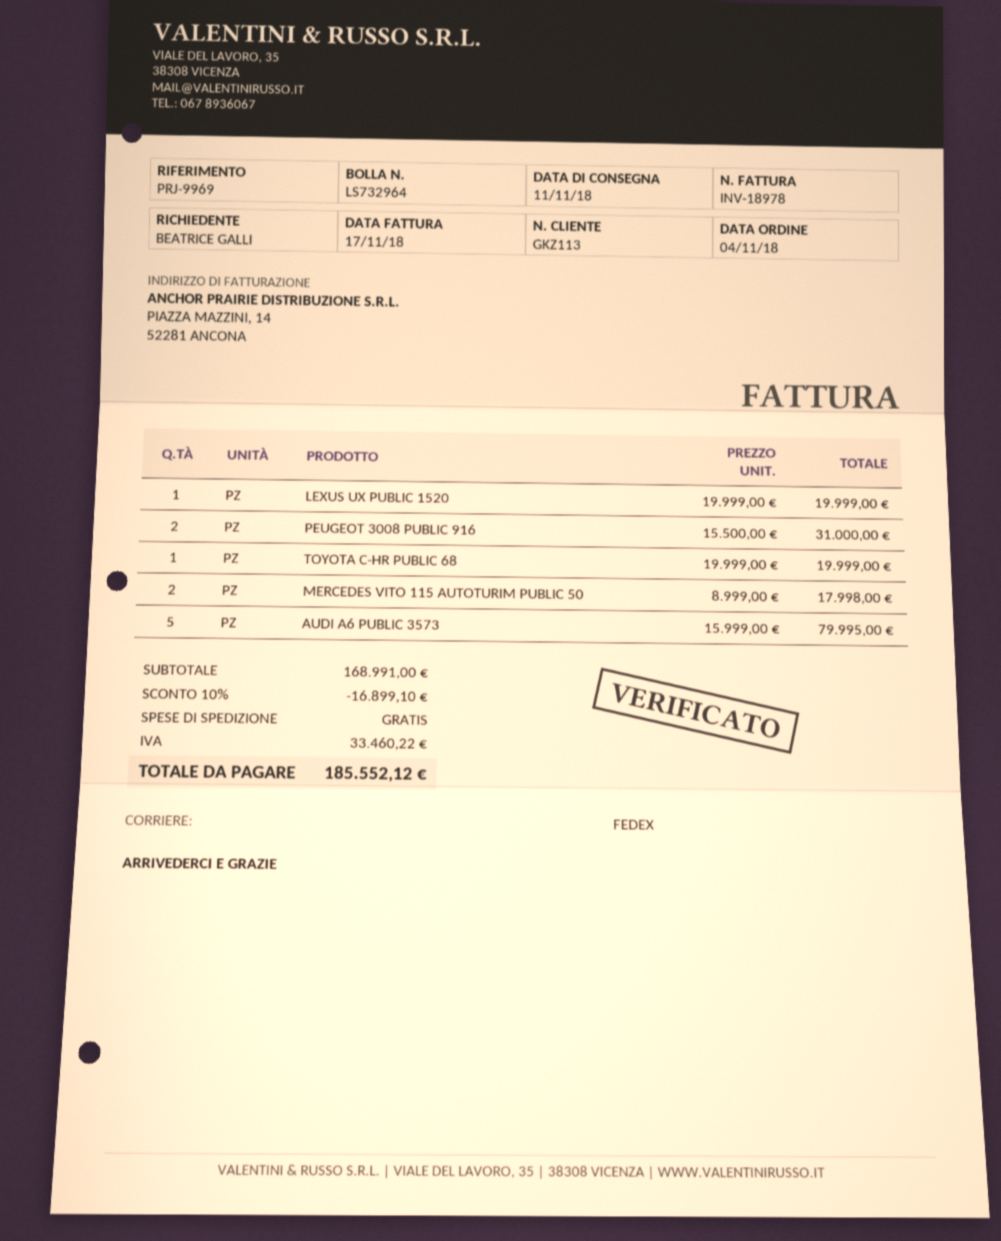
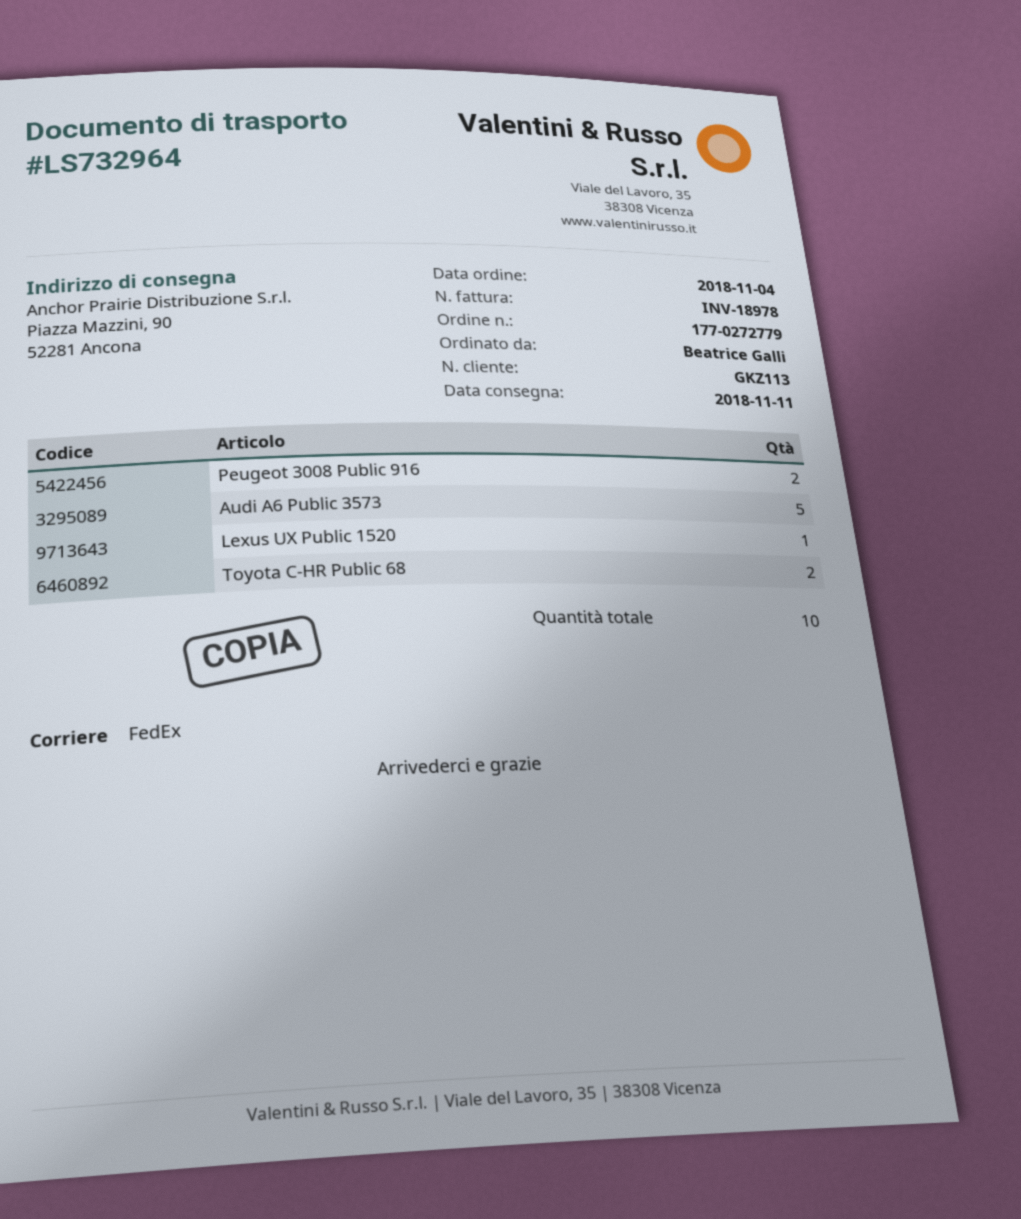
TOYOTA C-HR PUBLIC 68: 1 -> 2
MERCEDES VITO 115 AUTOTURIM PUBLIC 50: 2 -> none

